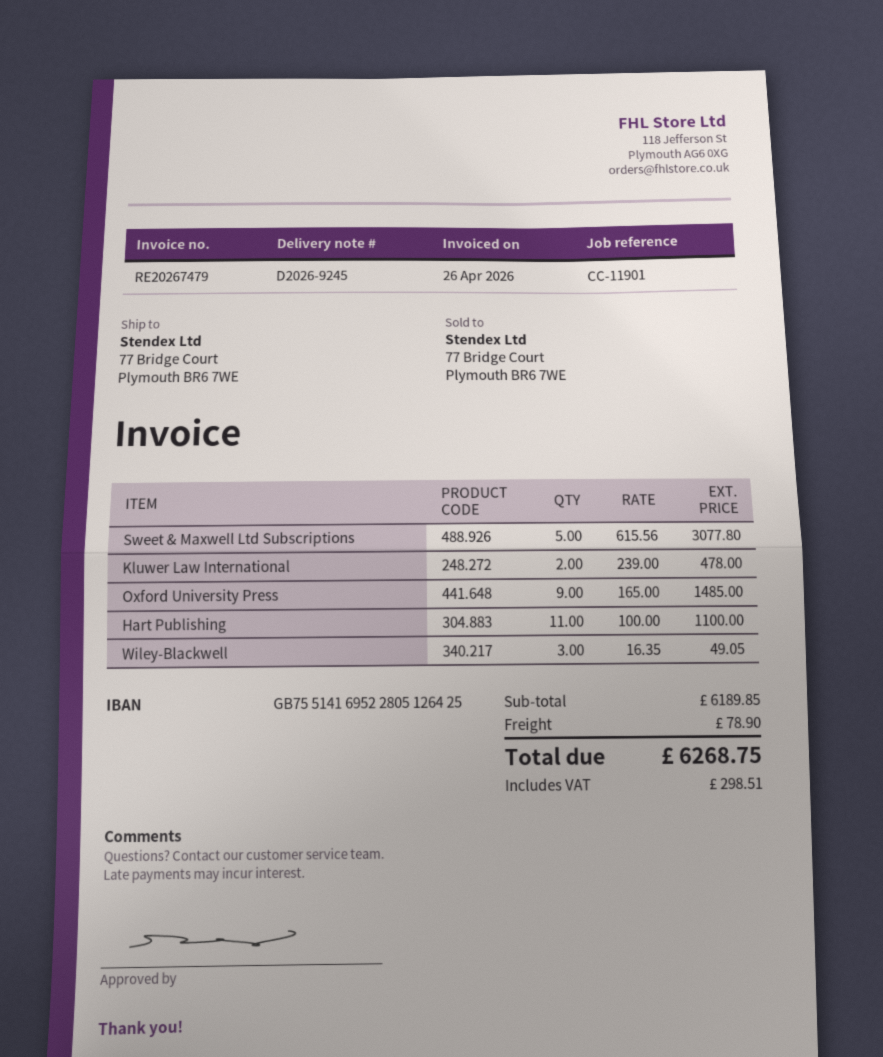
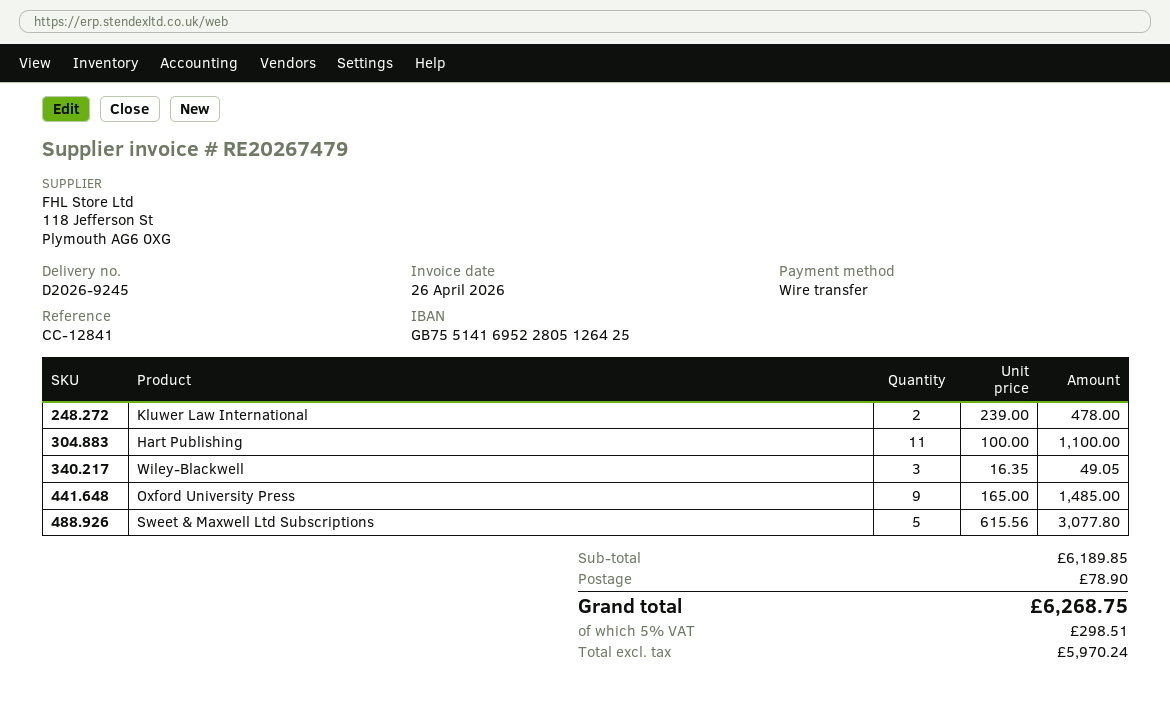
reference: CC-11901 -> CC-12841

